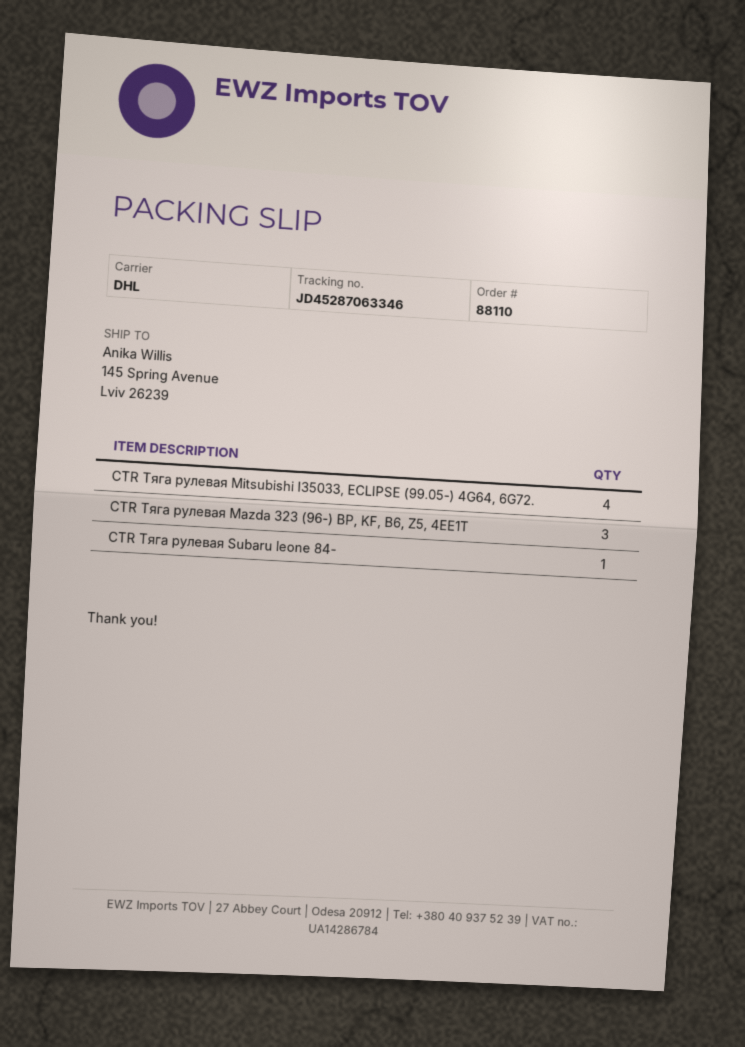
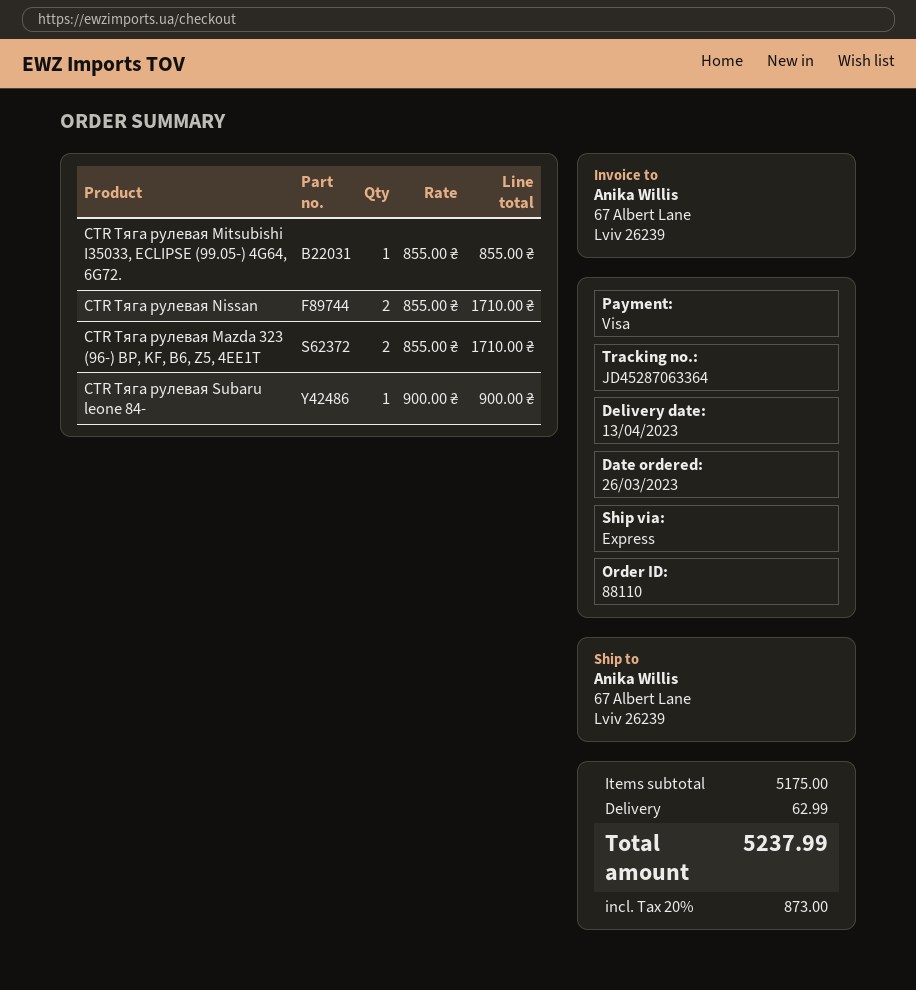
shipping method: DHL -> express
tracking number: JD45287063346 -> JD45287063364
ship to: 145 Spring Avenue, Lviv 26239 -> 67 Albert Lane, Lviv 26239
CTR Тяга рулевая Mitsubishi I35033, ECLIPSE (99.05-) 4G64, 6G72.: 4 -> 1
CTR Тяга рулевая Mazda 323 (96-) BP, KF, B6, Z5, 4EE1T: 3 -> 2
CTR Тяга рулевая Nissan: none -> 2

